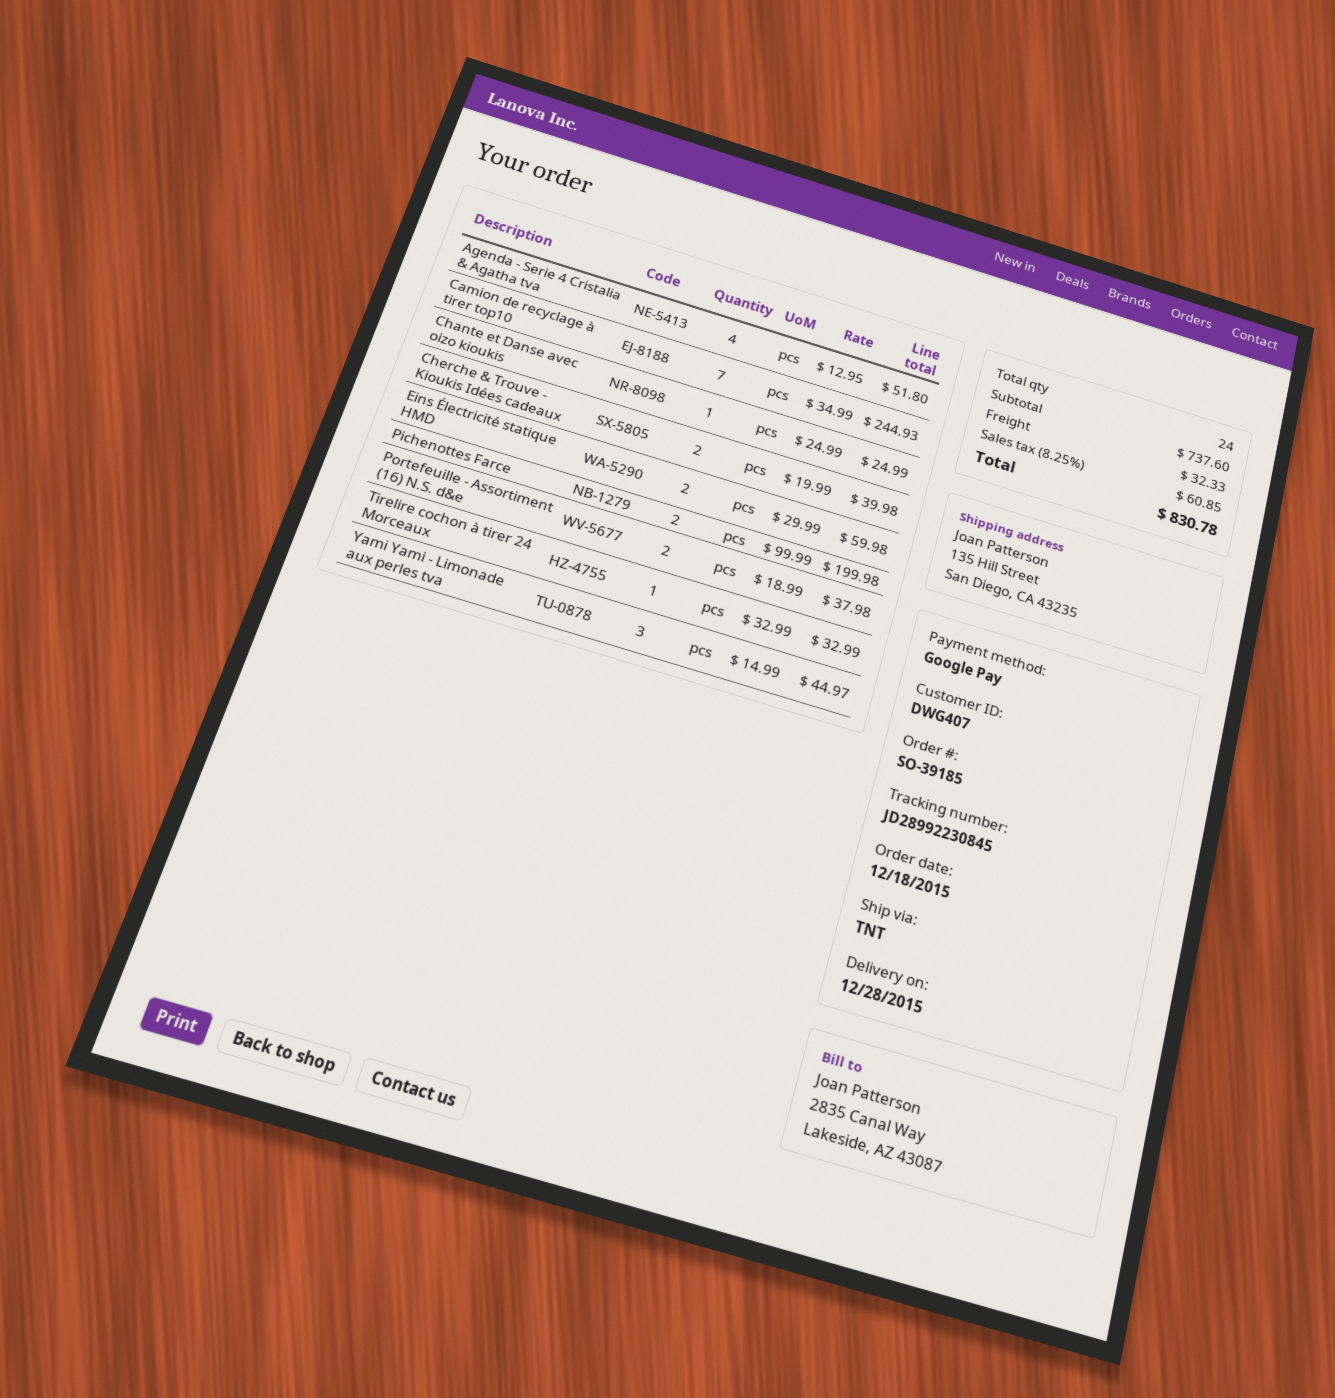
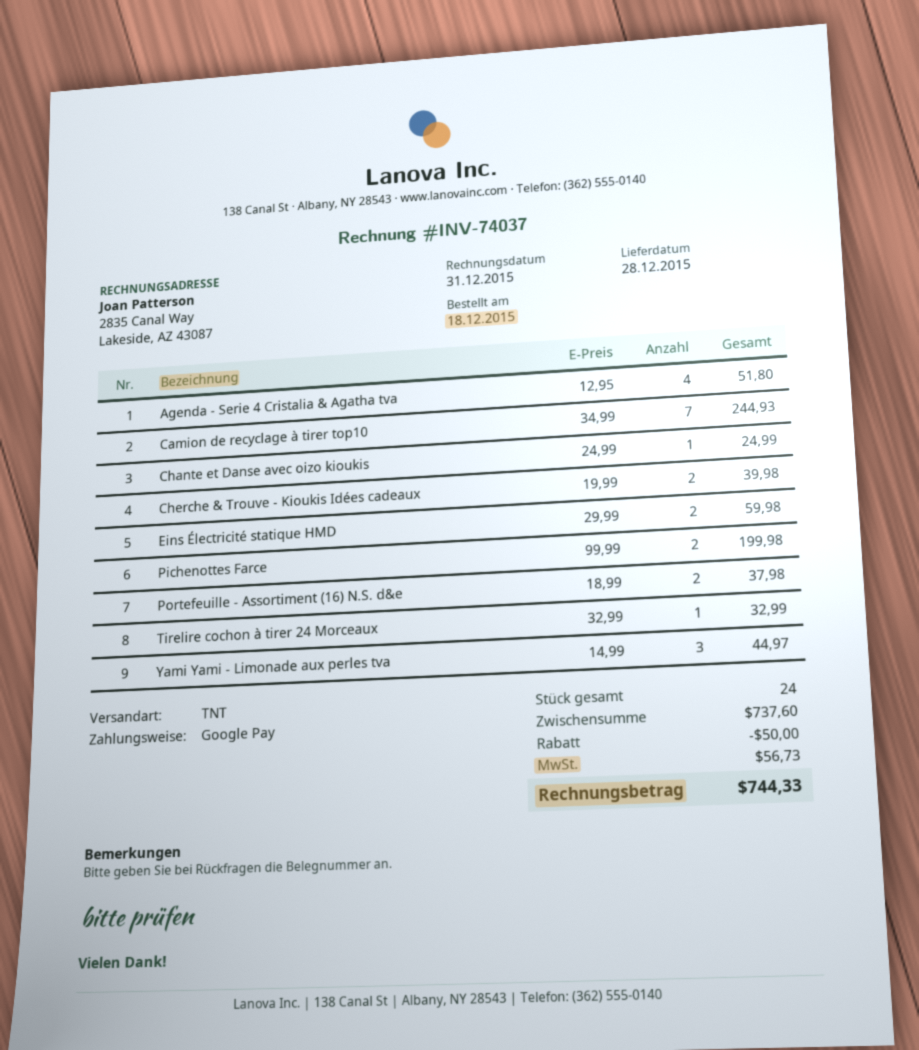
discount: none -> 50.00
shipping: 32.33 -> none
tax: 60.85 -> 56.73
total: 830.78 -> 744.33

